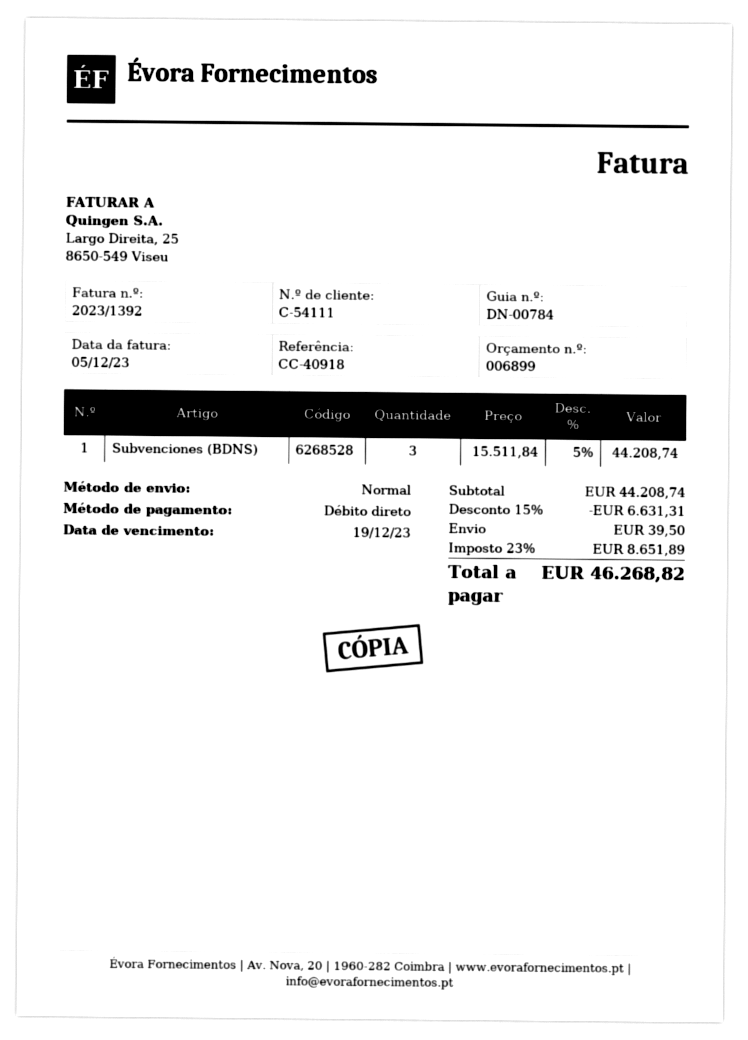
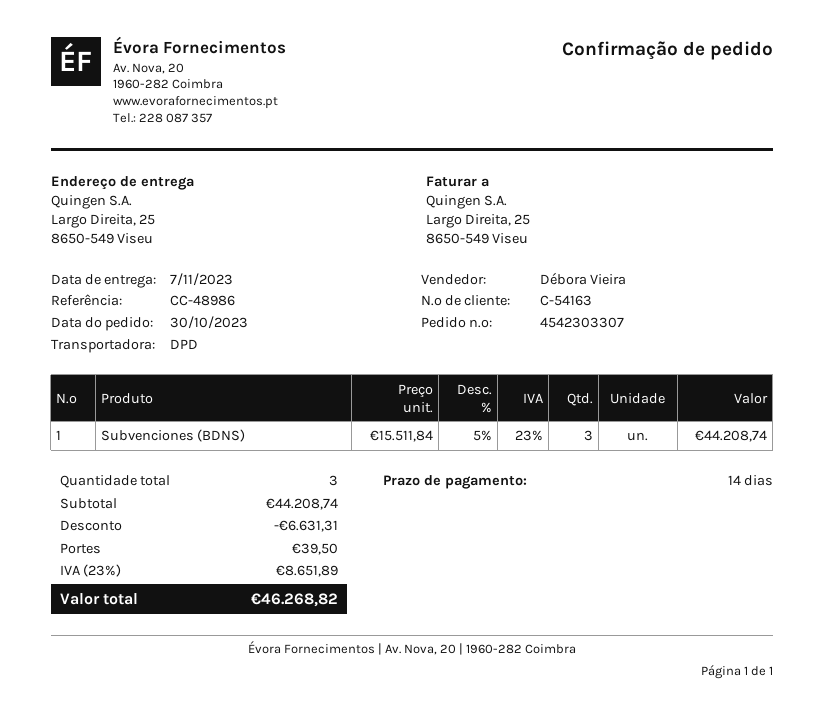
customer number: C-54111 -> C-54163
reference: CC-40918 -> CC-48986
shipping method: standard -> DPD

